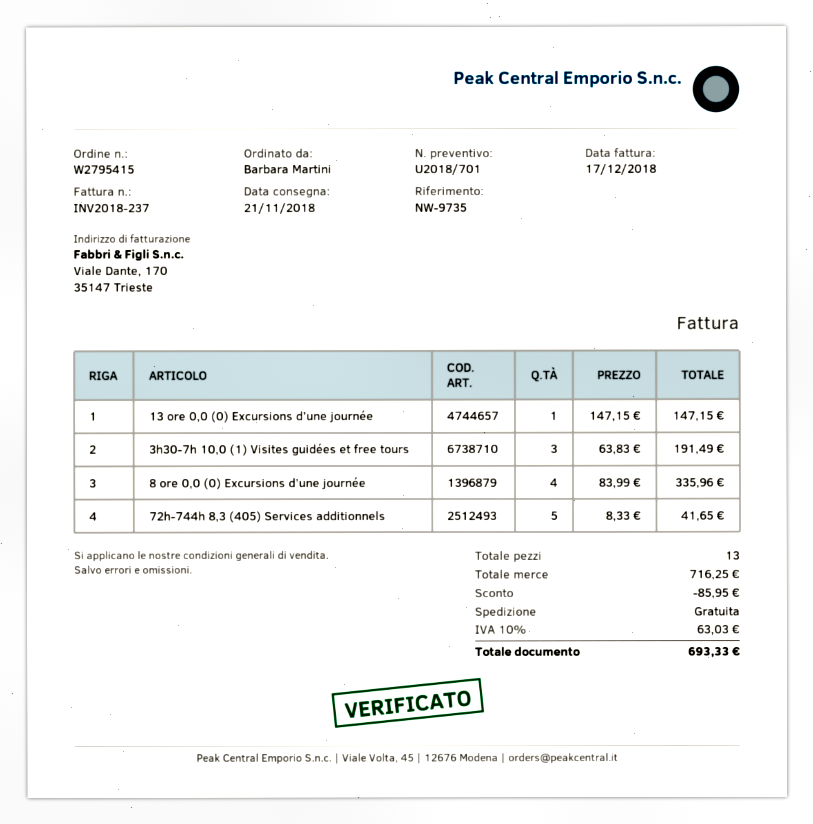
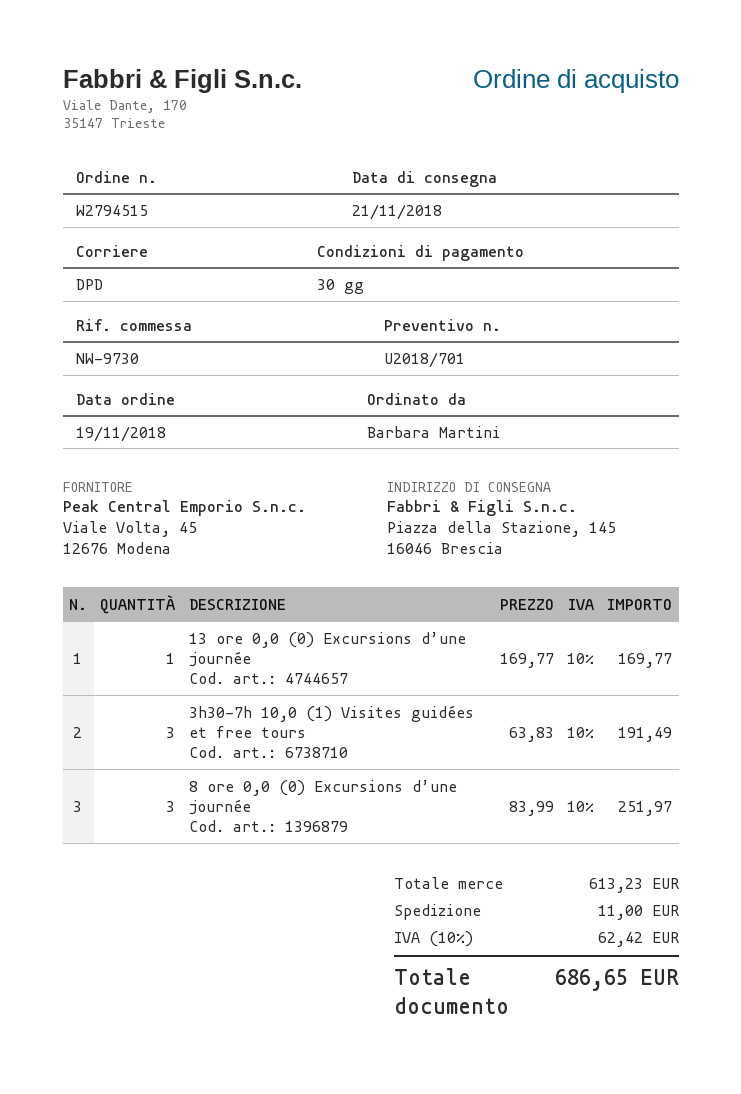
order number: W2795415 -> W2794515
reference: NW-9735 -> NW-9730
13 ore 0,0 (0) Excursions d’une journée: 1 x 147.15 = 147.15 -> 1 x 169.77 = 169.77
8 ore 0,0 (0) Excursions d’une journée: 4 x 83.99 = 335.96 -> 3 x 83.99 = 251.97
72h-744h 8,3 (405) Services additionnels: 5 x 8.33 = 41.65 -> none
subtotal: 716.25 -> 613.23
discount: 85.95 -> none
shipping: 0.00 -> 11.00
tax: 10% = 63.03 -> 10% = 62.42
total: 693.33 -> 686.65

